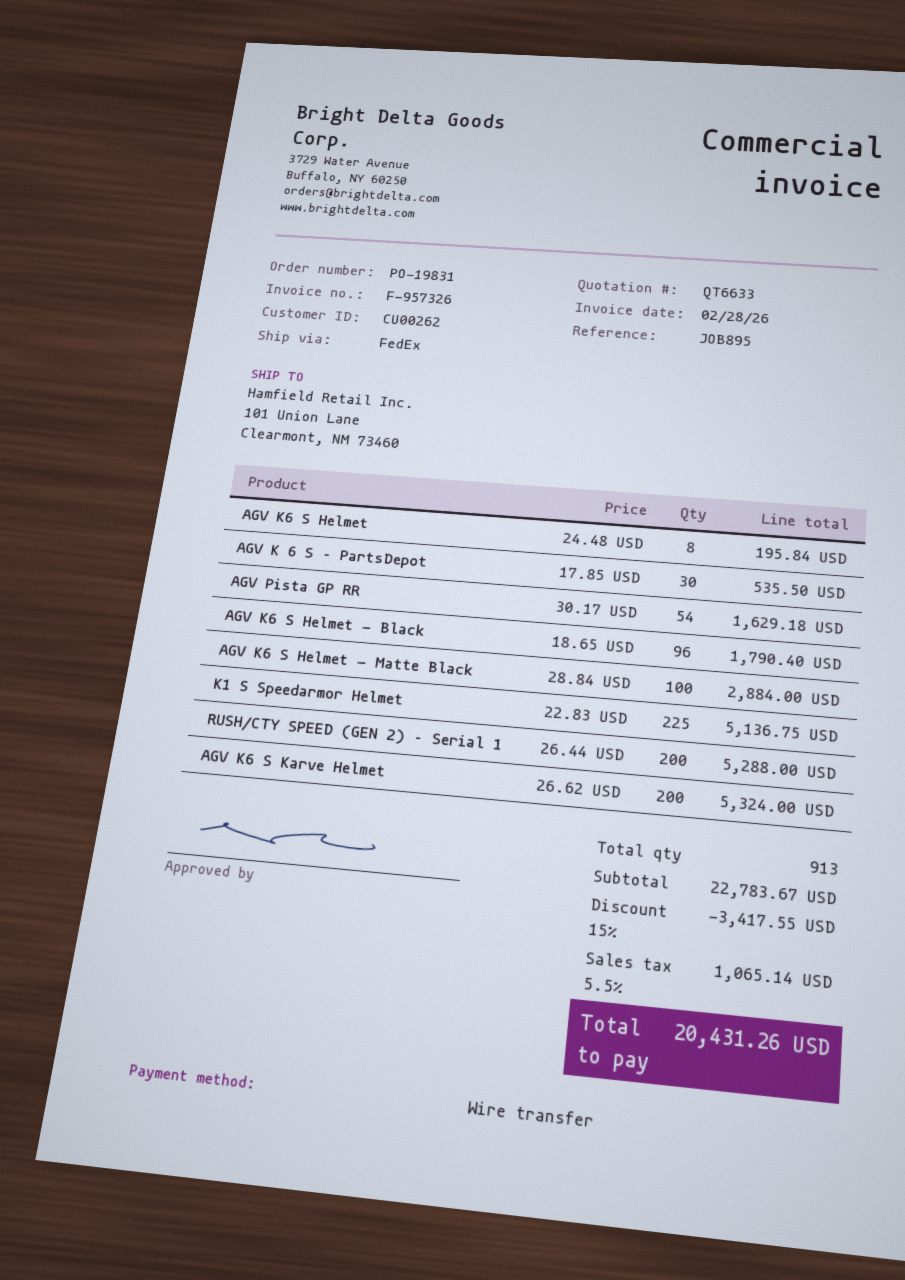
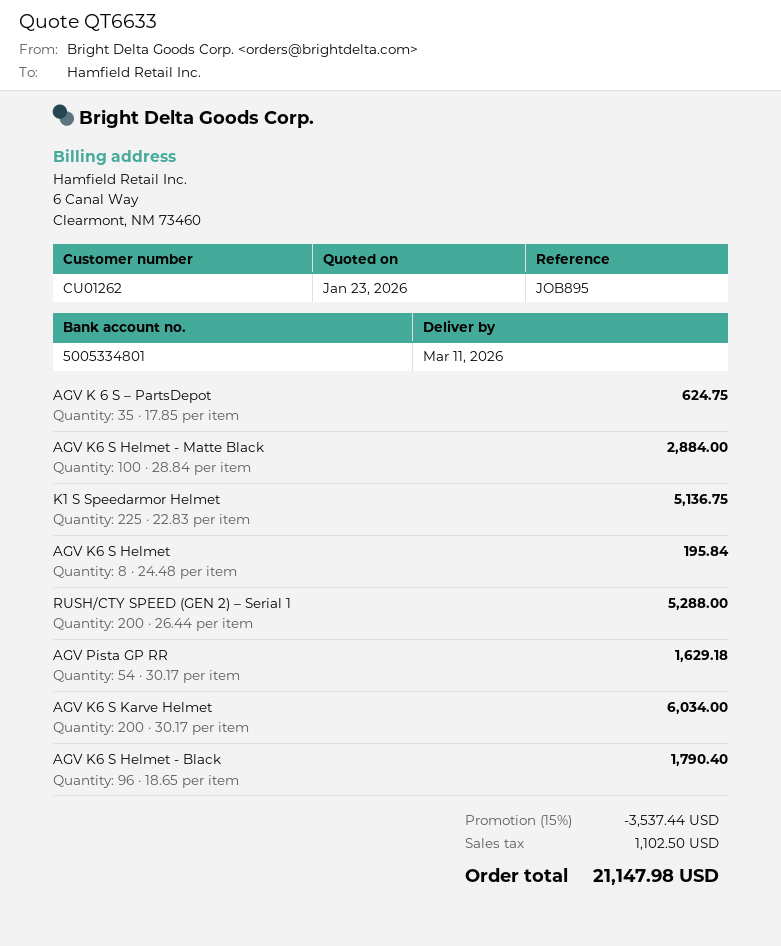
customer number: CU00262 -> CU01262
AGV K 6 S – PartsDepot: 30 x 17.85 = 535.50 -> 35 x 17.85 = 624.75
AGV K6 S Karve Helmet: 200 x 26.62 = 5324.00 -> 200 x 30.17 = 6034.00
discount: 15% = 3417.55 -> 15% = 3537.44
tax: 1065.14 -> 1102.50
total: 20431.26 -> 21147.98

